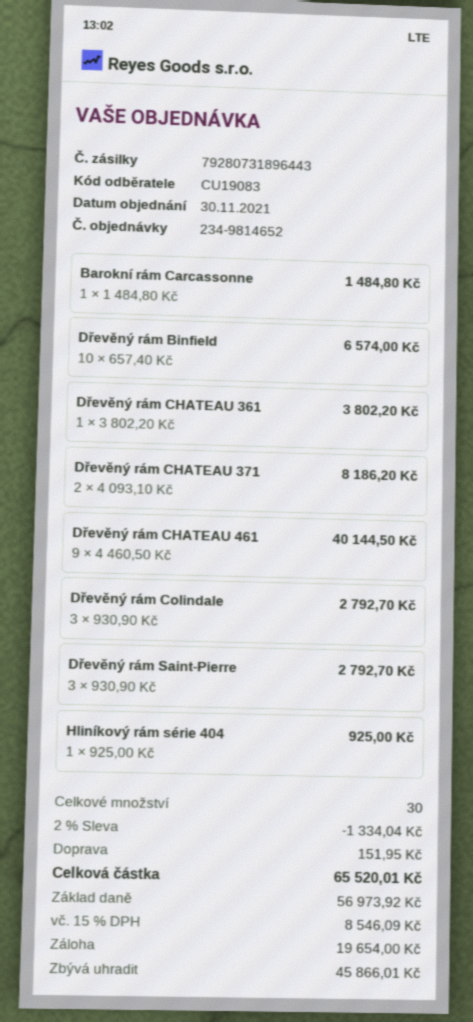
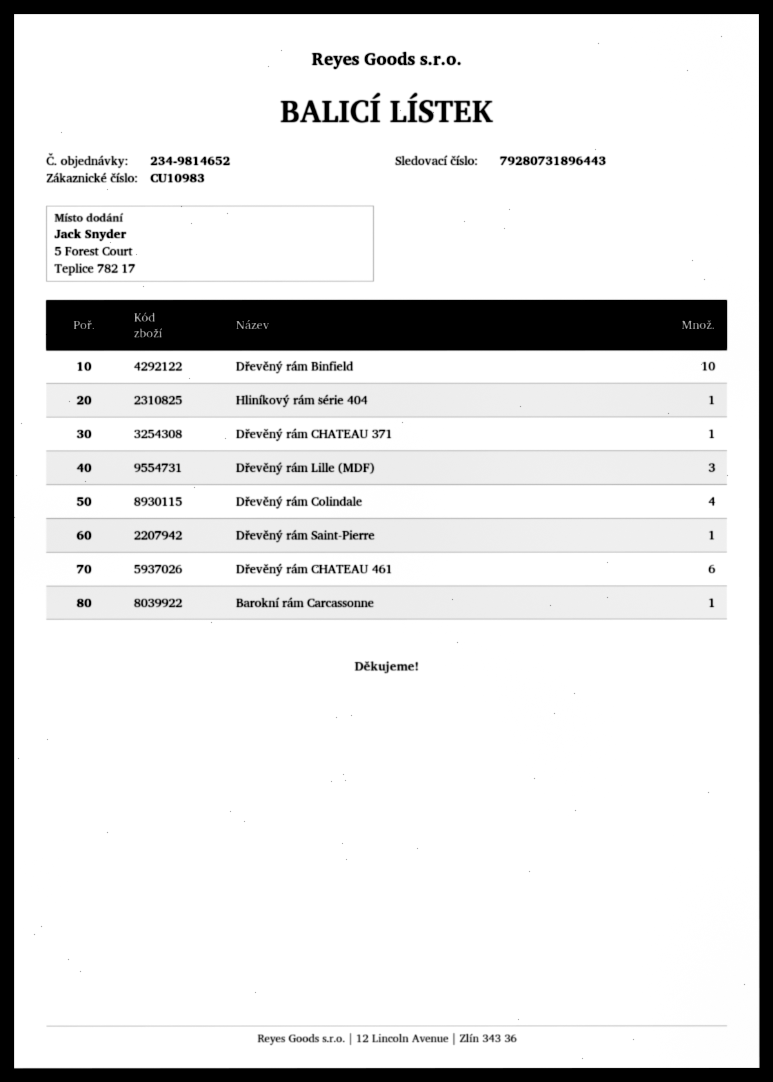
customer number: CU19083 -> CU10983
Dřevěný rám CHATEAU 361: 1 -> none
Dřevěný rám CHATEAU 371: 2 -> 1
Dřevěný rám CHATEAU 461: 9 -> 6
Dřevěný rám Colindale: 3 -> 4
Dřevěný rám Saint-Pierre: 3 -> 1
Dřevěný rám Lille (MDF): none -> 3

